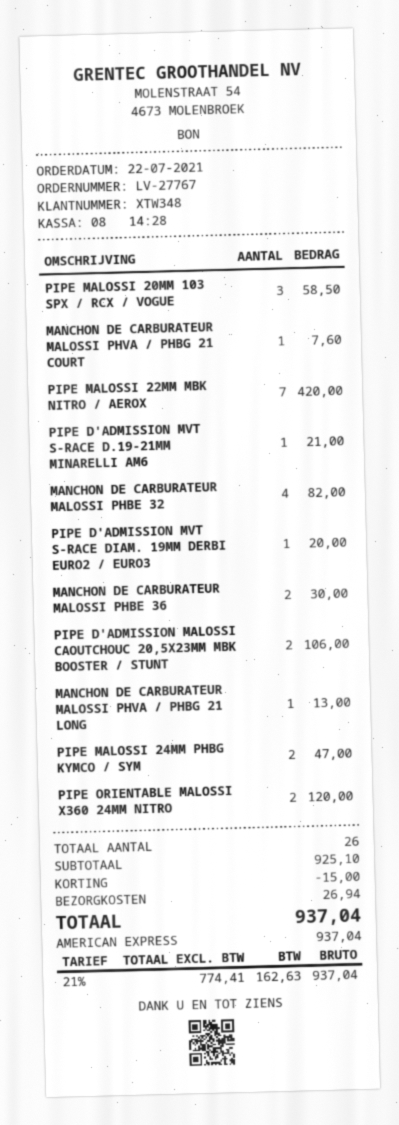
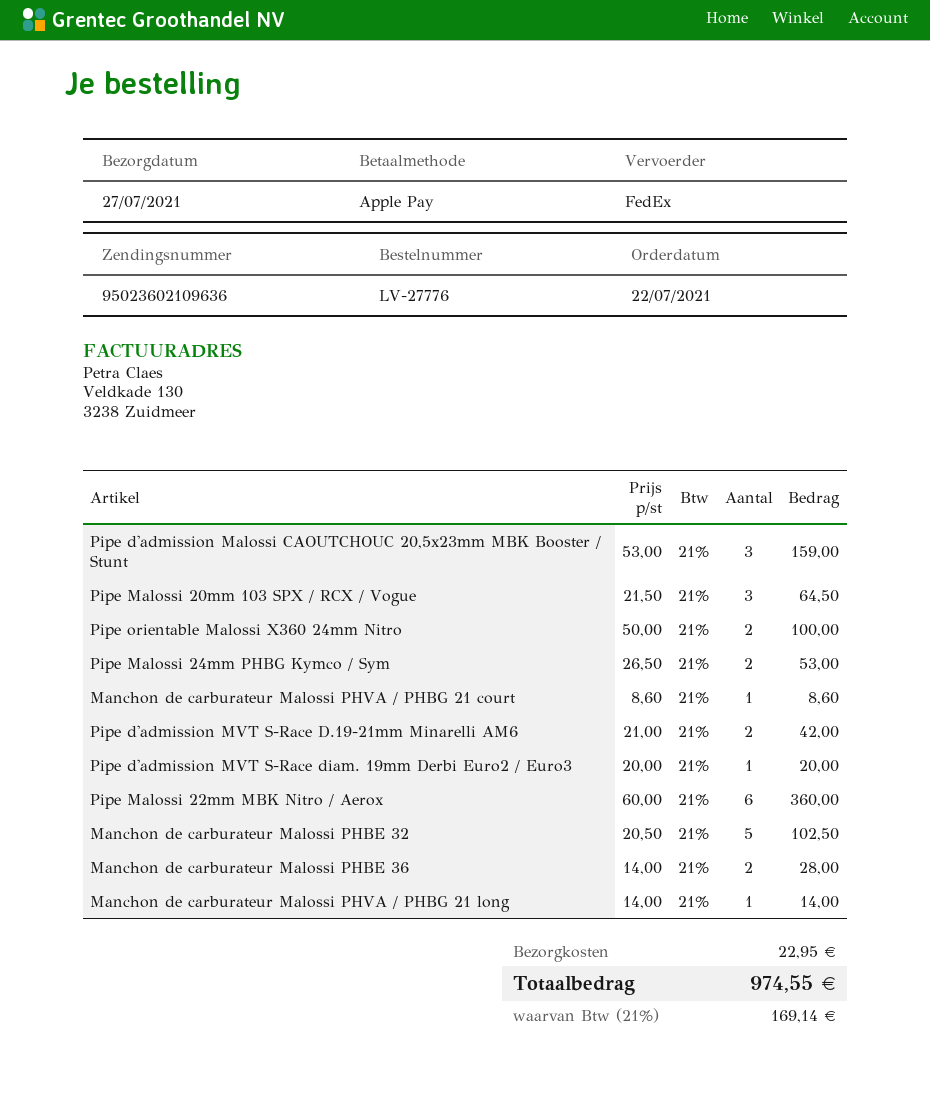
order number: LV-27767 -> LV-27776
payment method: American Express -> Apple Pay
PIPE MALOSSI 20MM 103 SPX / RCX / VOGUE: 3 for 58.50 -> 3 for 64.50
MANCHON DE CARBURATEUR MALOSSI PHVA / PHBG 21 COURT: 1 for 7.60 -> 1 for 8.60
PIPE MALOSSI 22MM MBK NITRO / AEROX: 7 for 420.00 -> 6 for 360.00
PIPE D'ADMISSION MVT S-RACE D.19-21MM MINARELLI AM6: 1 for 21.00 -> 2 for 42.00
MANCHON DE CARBURATEUR MALOSSI PHBE 32: 4 for 82.00 -> 5 for 102.50
MANCHON DE CARBURATEUR MALOSSI PHBE 36: 2 for 30.00 -> 2 for 28.00
PIPE D'ADMISSION MALOSSI CAOUTCHOUC 20,5X23MM MBK BOOSTER / STUNT: 2 for 106.00 -> 3 for 159.00
MANCHON DE CARBURATEUR MALOSSI PHVA / PHBG 21 LONG: 1 for 13.00 -> 1 for 14.00
PIPE MALOSSI 24MM PHBG KYMCO / SYM: 2 for 47.00 -> 2 for 53.00
PIPE ORIENTABLE MALOSSI X360 24MM NITRO: 2 for 120.00 -> 2 for 100.00
discount: 15.00 -> none
shipping: 26.94 -> 22.95
tax: 21% = 162.63 -> 21% = 169.14
total: 937.04 -> 974.55

